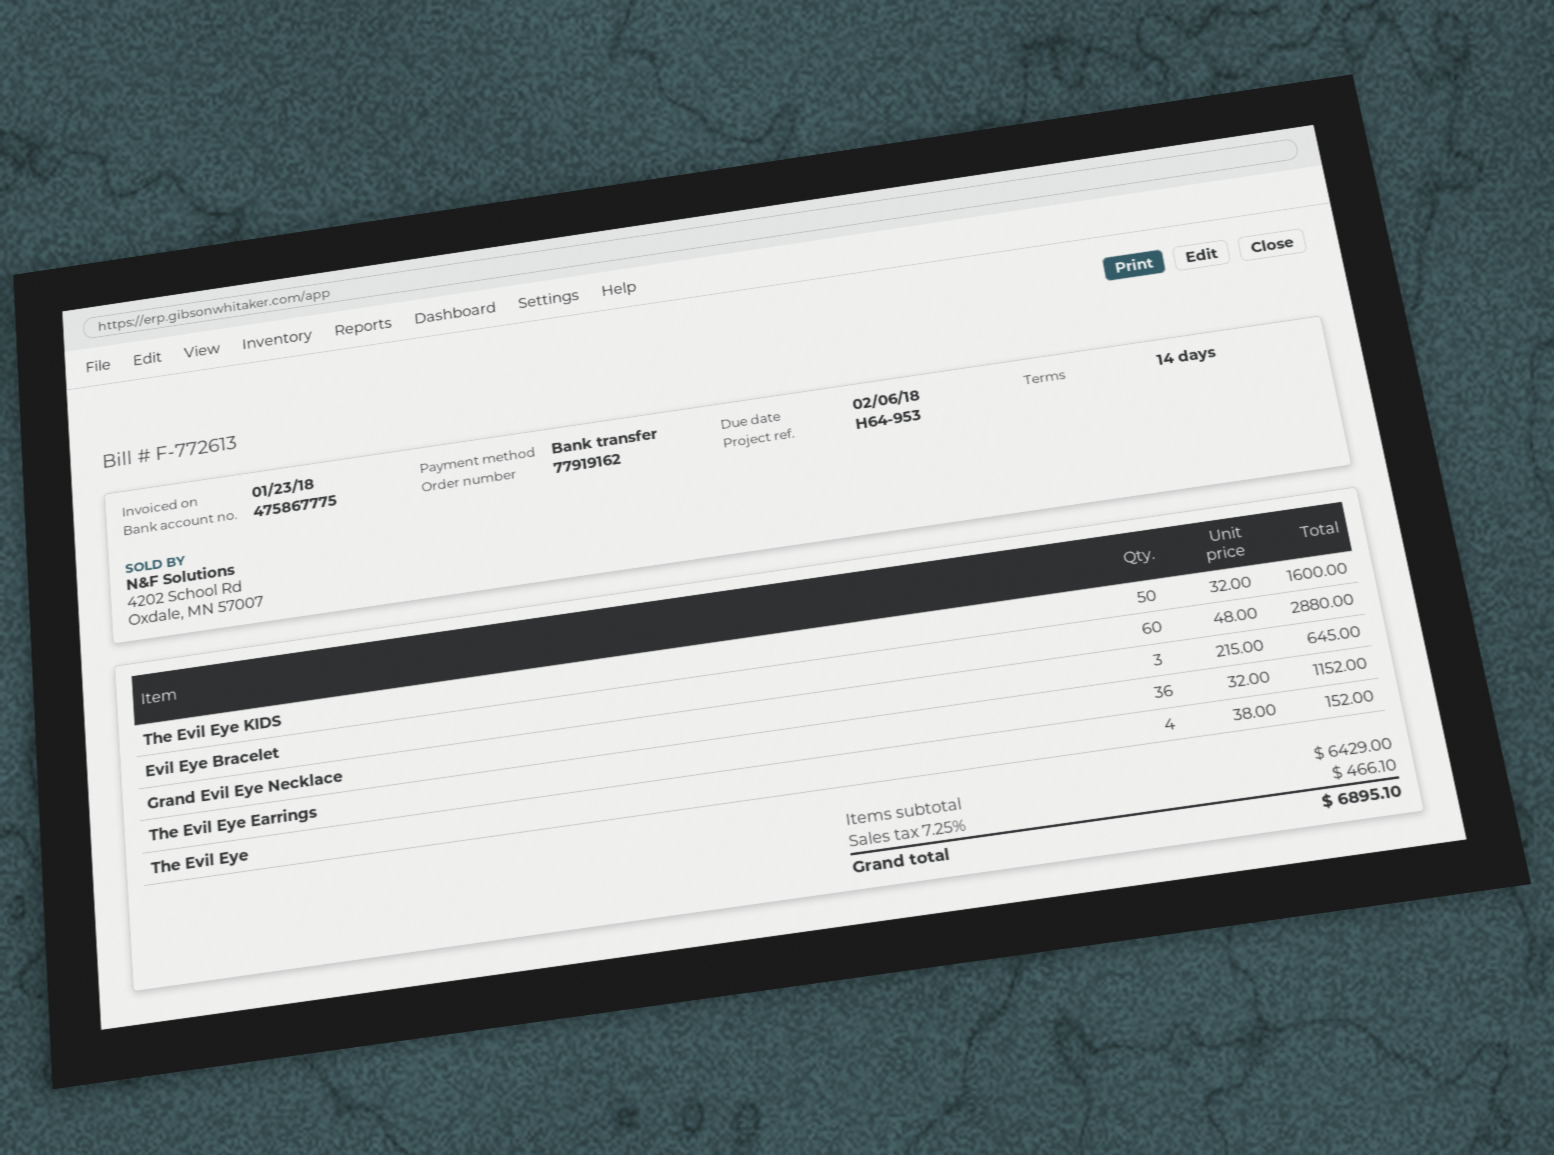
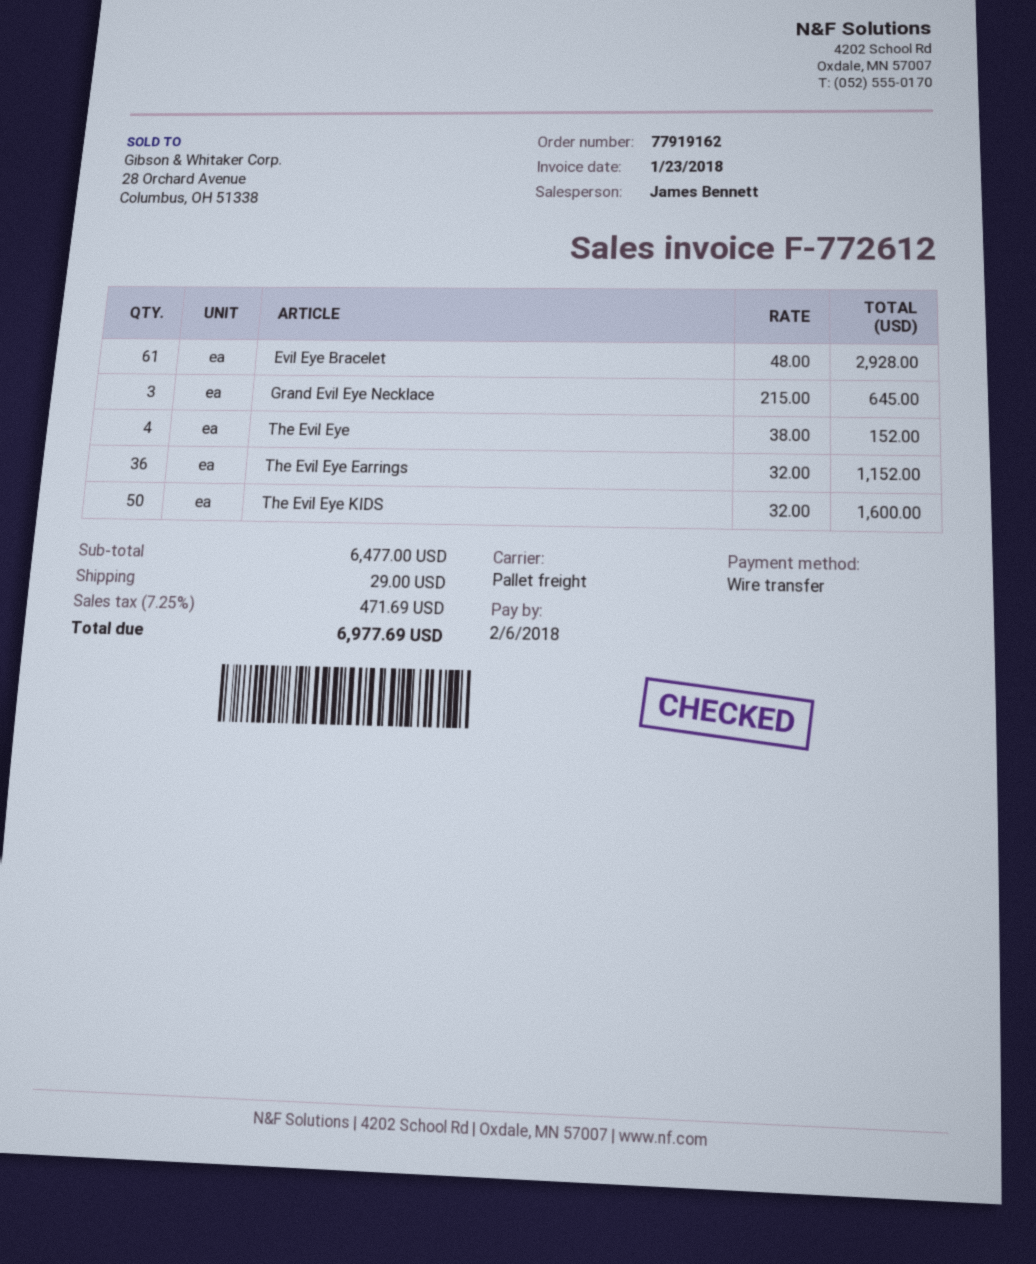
invoice number: F-772613 -> F-772612
Evil Eye Bracelet: 60 x 48.00 = 2880.00 -> 61 x 48.00 = 2928.00
subtotal: 6429.00 -> 6477.00
shipping: none -> 29.00
tax: 7.25% = 466.10 -> 7.25% = 471.69
total: 6895.10 -> 6977.69

